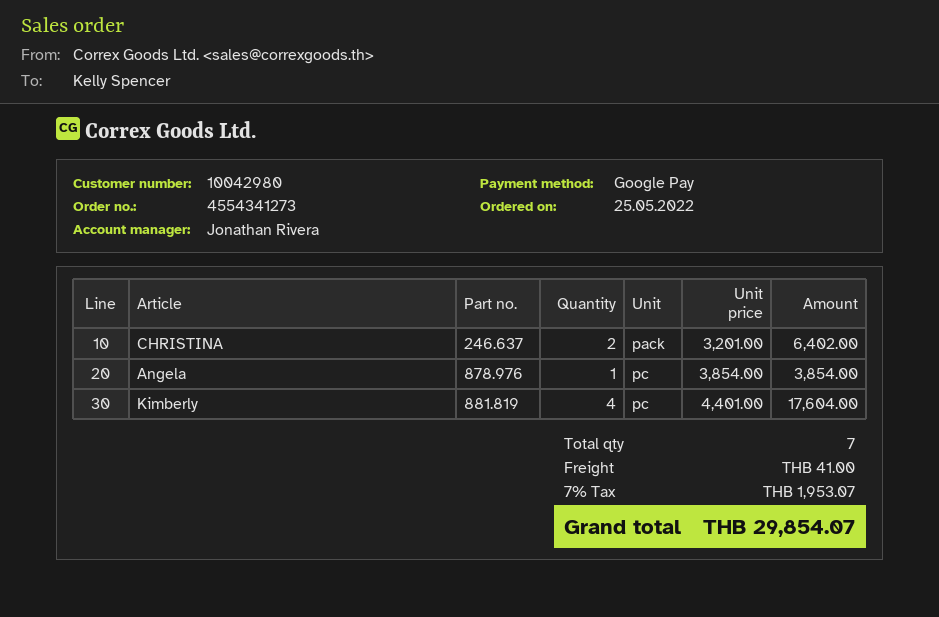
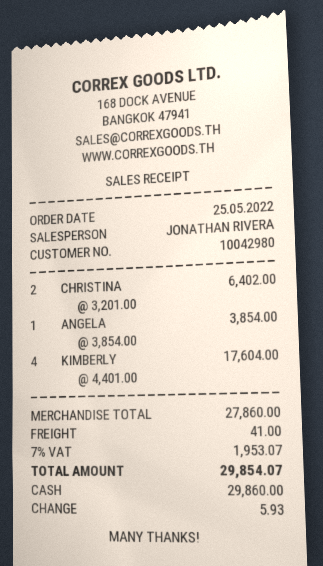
payment method: Google Pay -> cash

